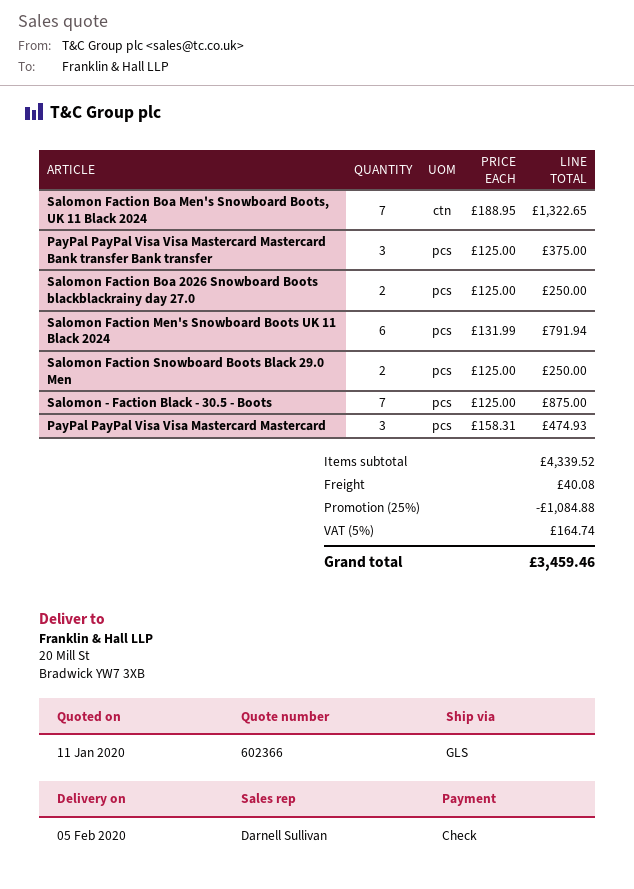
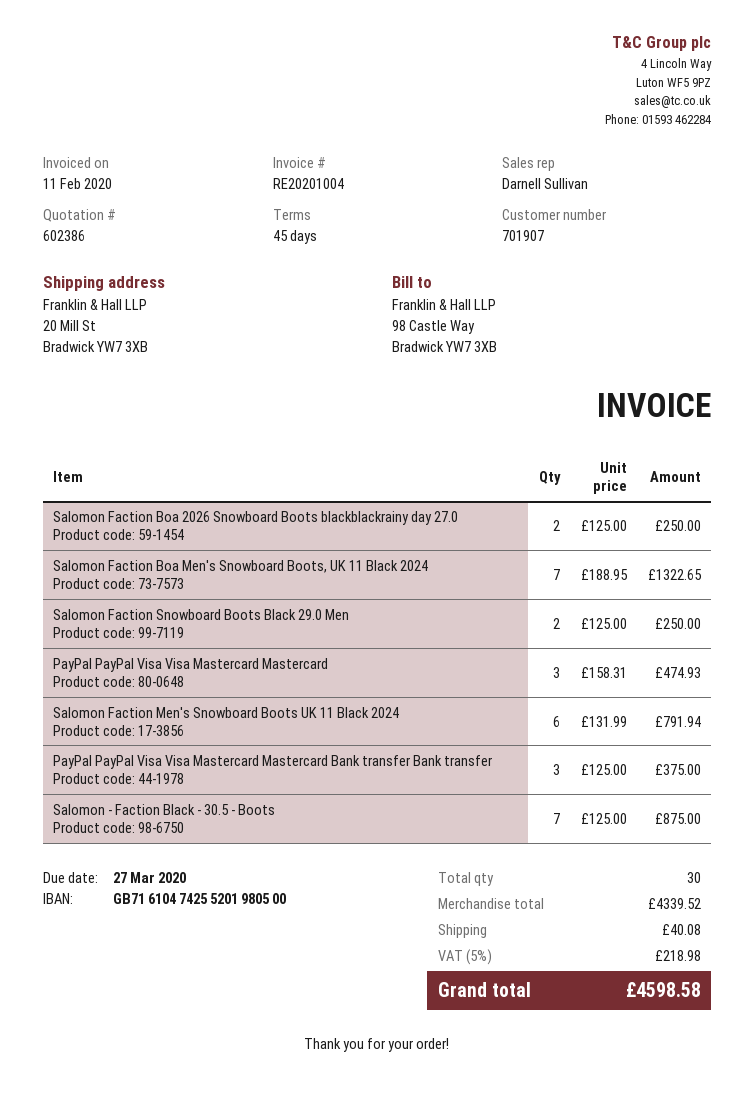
quote number: 602366 -> 602386
discount: 25% = 1084.88 -> none
tax: 5% = 164.74 -> 5% = 218.98
total: 3459.46 -> 4598.58

